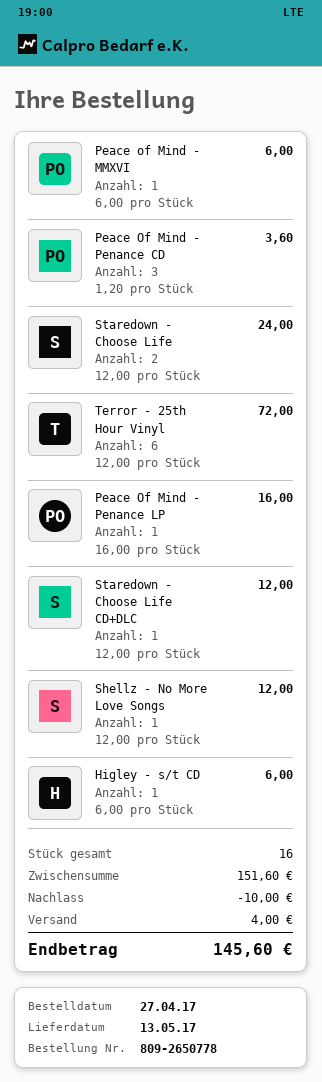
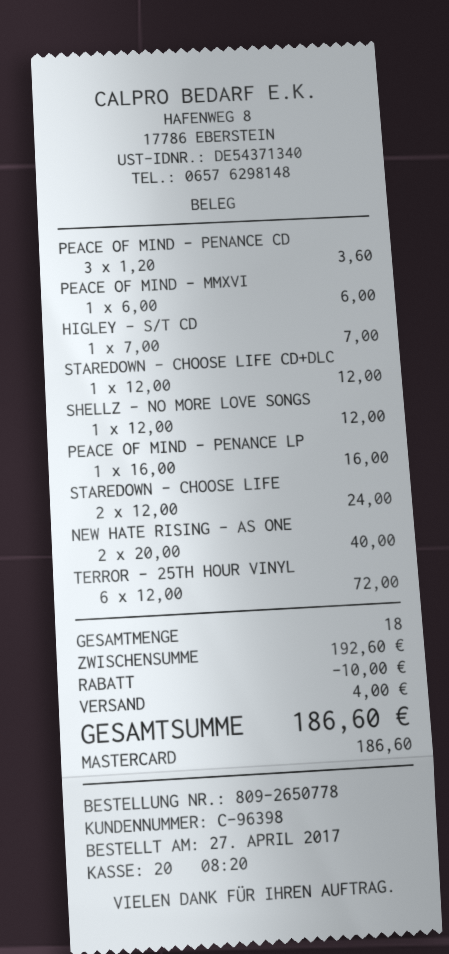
Higley - s/t CD: 1 x 6.00 = 6.00 -> 1 x 7.00 = 7.00
NEW HATE RISING - AS ONE: none -> 2 x 20.00 = 40.00
total quantity: 16 -> 18
subtotal: 151.60 -> 192.60
total: 145.60 -> 186.60

